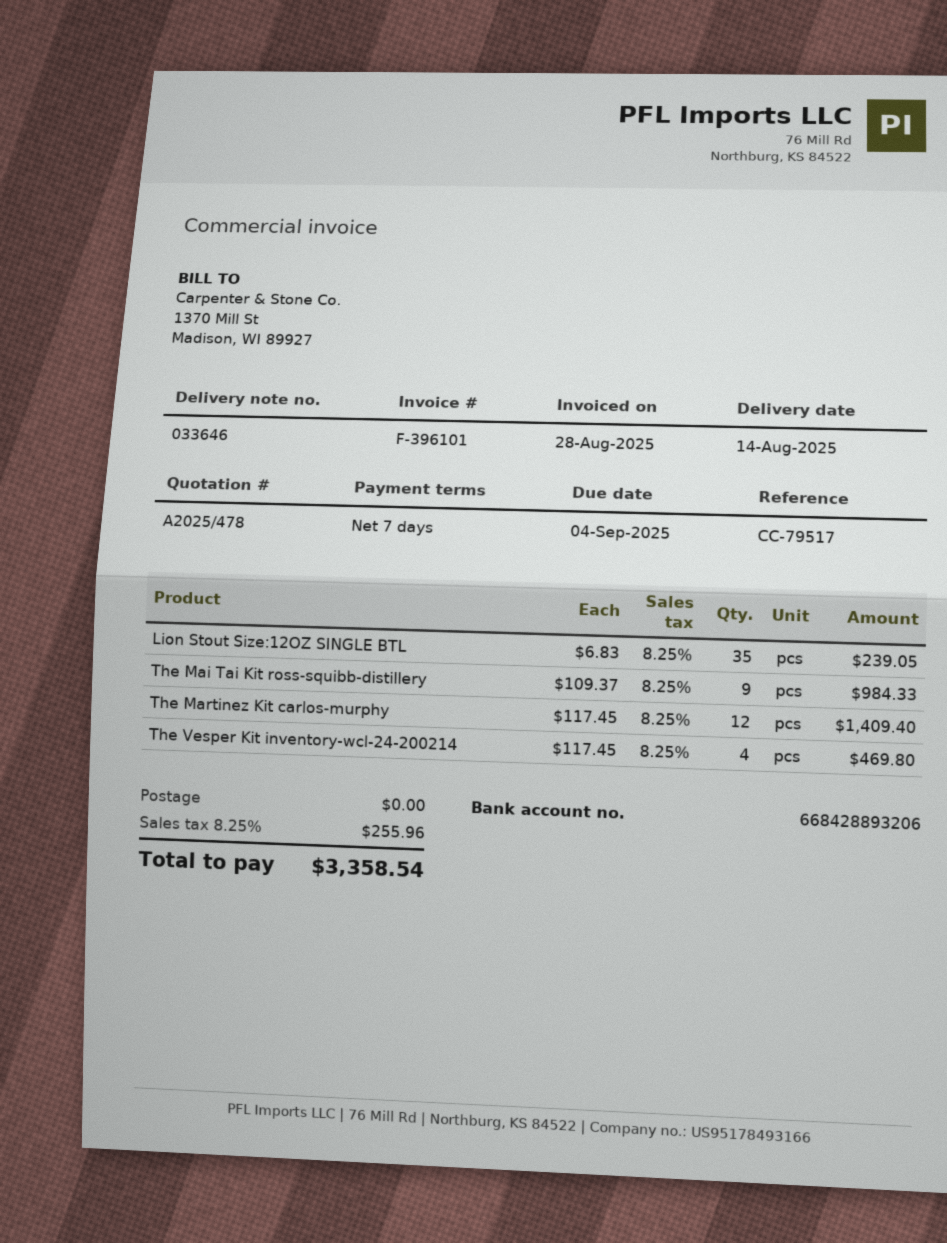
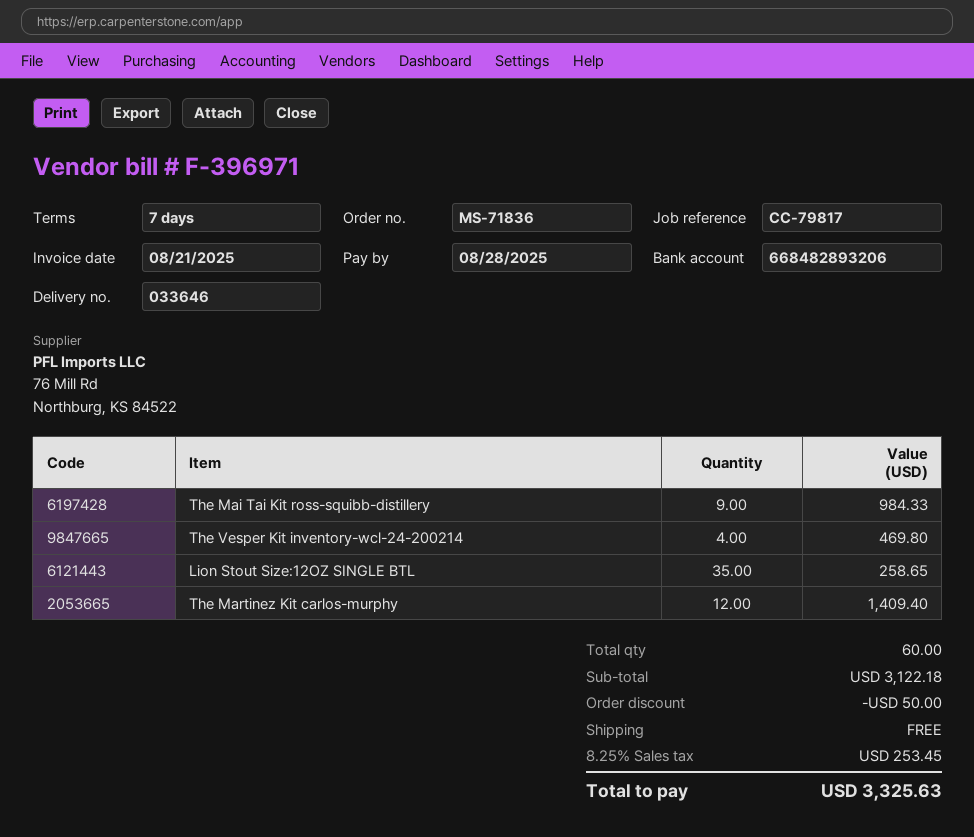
invoice number: F-396101 -> F-396971
invoice date: 2025-08-28 -> 2025-08-21
due date: 2025-09-04 -> 2025-08-28
reference: CC-79517 -> CC-79817
bank account: 668428893206 -> 668482893206
Lion Stout Size:12OZ SINGLE BTL: 35 for 239.05 -> 35 for 258.65
discount: none -> 50.00
tax: 8.25% = 255.96 -> 8.25% = 253.45
total: 3358.54 -> 3325.63

